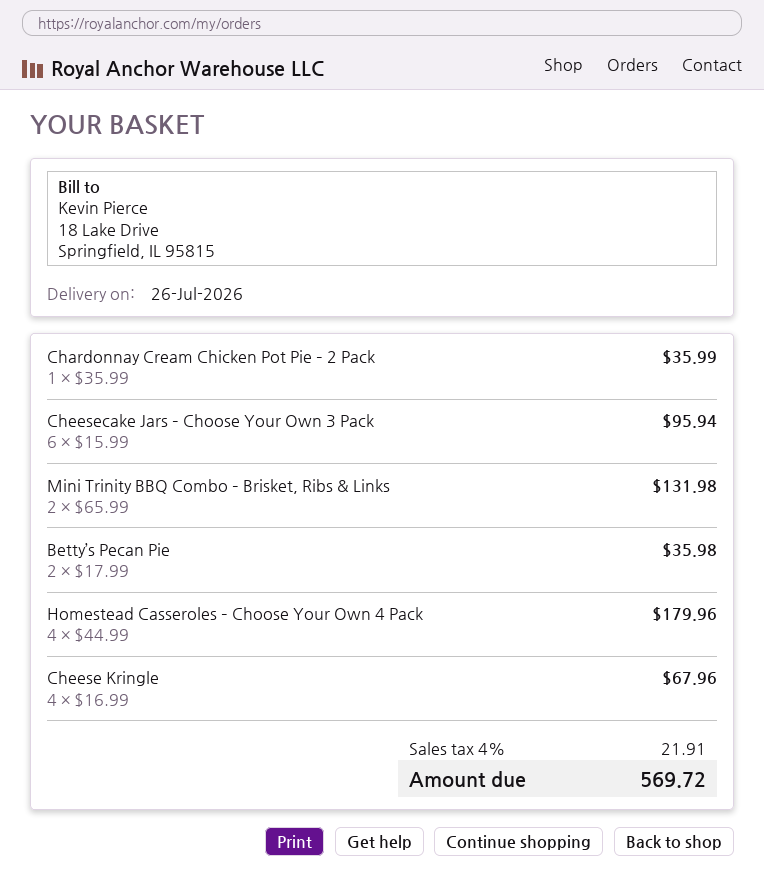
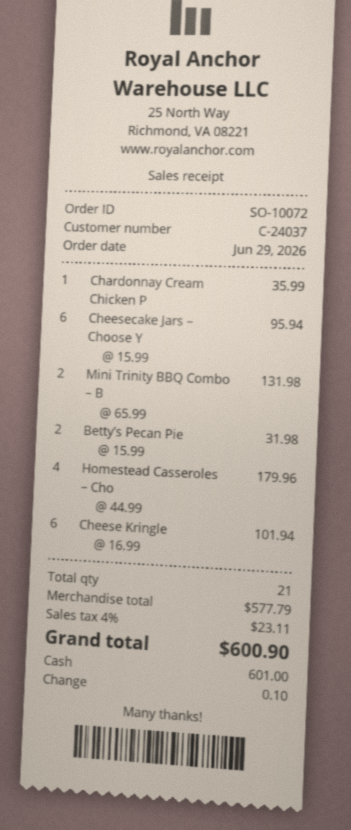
Betty’s Pecan Pie: 2 x 17.99 = 35.98 -> 2 x 15.99 = 31.98
Cheese Kringle: 4 x 16.99 = 67.96 -> 6 x 16.99 = 101.94
tax: 4% = 21.91 -> 4% = 23.11
total: 569.72 -> 600.90

